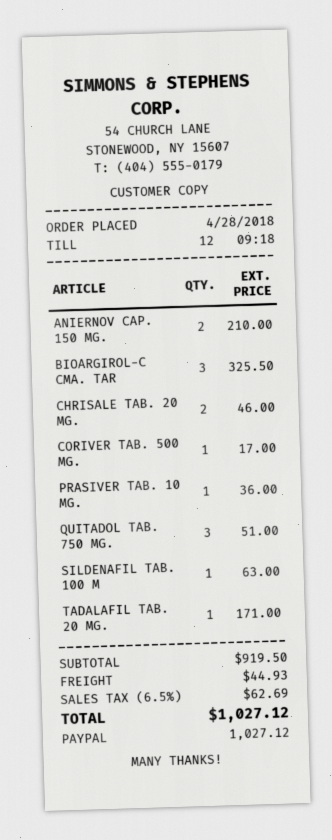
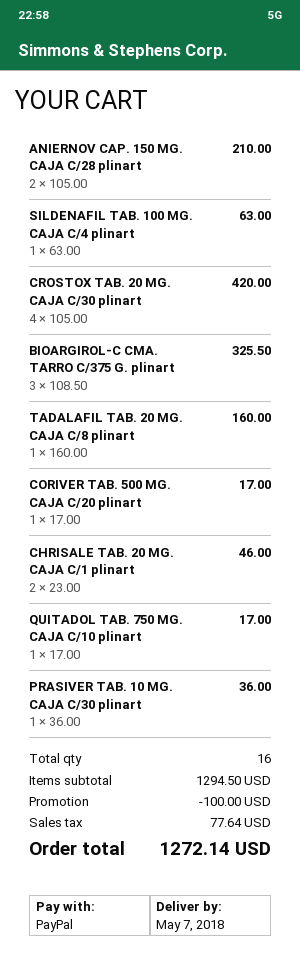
QUITADOL TAB. 750 MG.: 3 for 51.00 -> 1 for 17.00
TADALAFIL TAB. 20 MG.: 1 for 171.00 -> 1 for 160.00
CROSTOX TAB. 20 MG. CAJA C/30 plinart: none -> 4 for 420.00
subtotal: 919.50 -> 1294.50
discount: none -> 100.00
shipping: 44.93 -> none
tax: 62.69 -> 77.64
total: 1027.12 -> 1272.14

